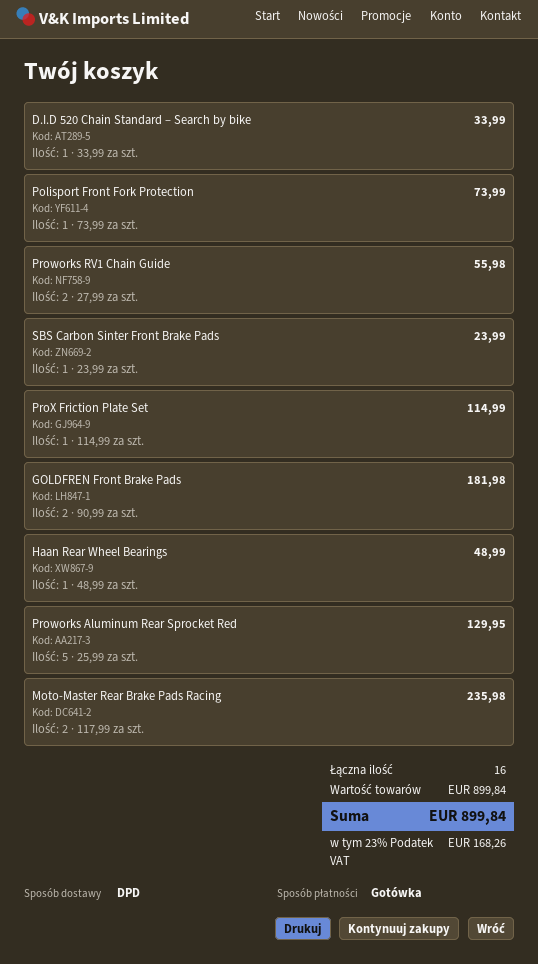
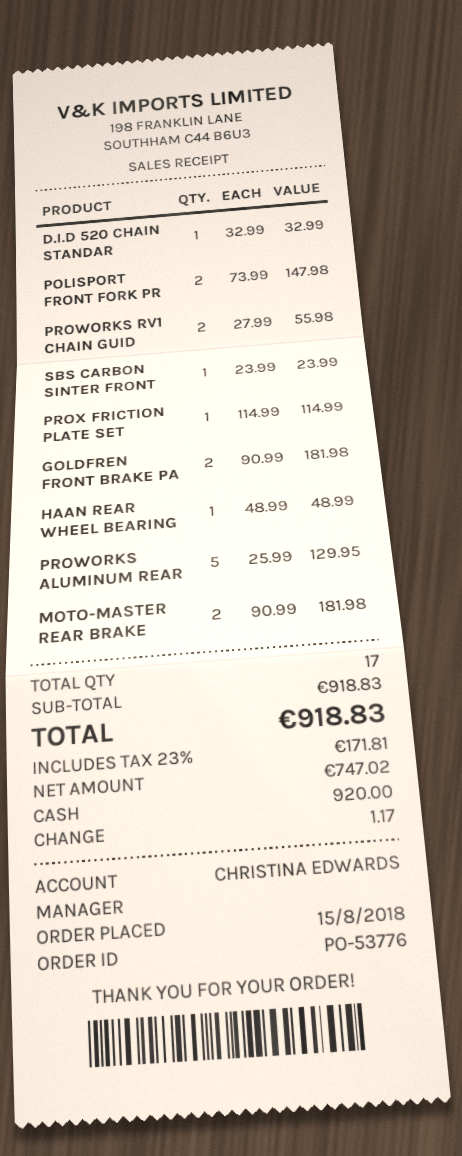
D.I.D 520 Chain Standard – Search by bike: 1 x 33.99 = 33.99 -> 1 x 32.99 = 32.99
Polisport Front Fork Protection: 1 x 73.99 = 73.99 -> 2 x 73.99 = 147.98
Moto-Master Rear Brake Pads Racing: 2 x 117.99 = 235.98 -> 2 x 90.99 = 181.98
total quantity: 16 -> 17
subtotal: 899.84 -> 918.83
tax: 23% = 168.26 -> 23% = 171.81
total: 899.84 -> 918.83

